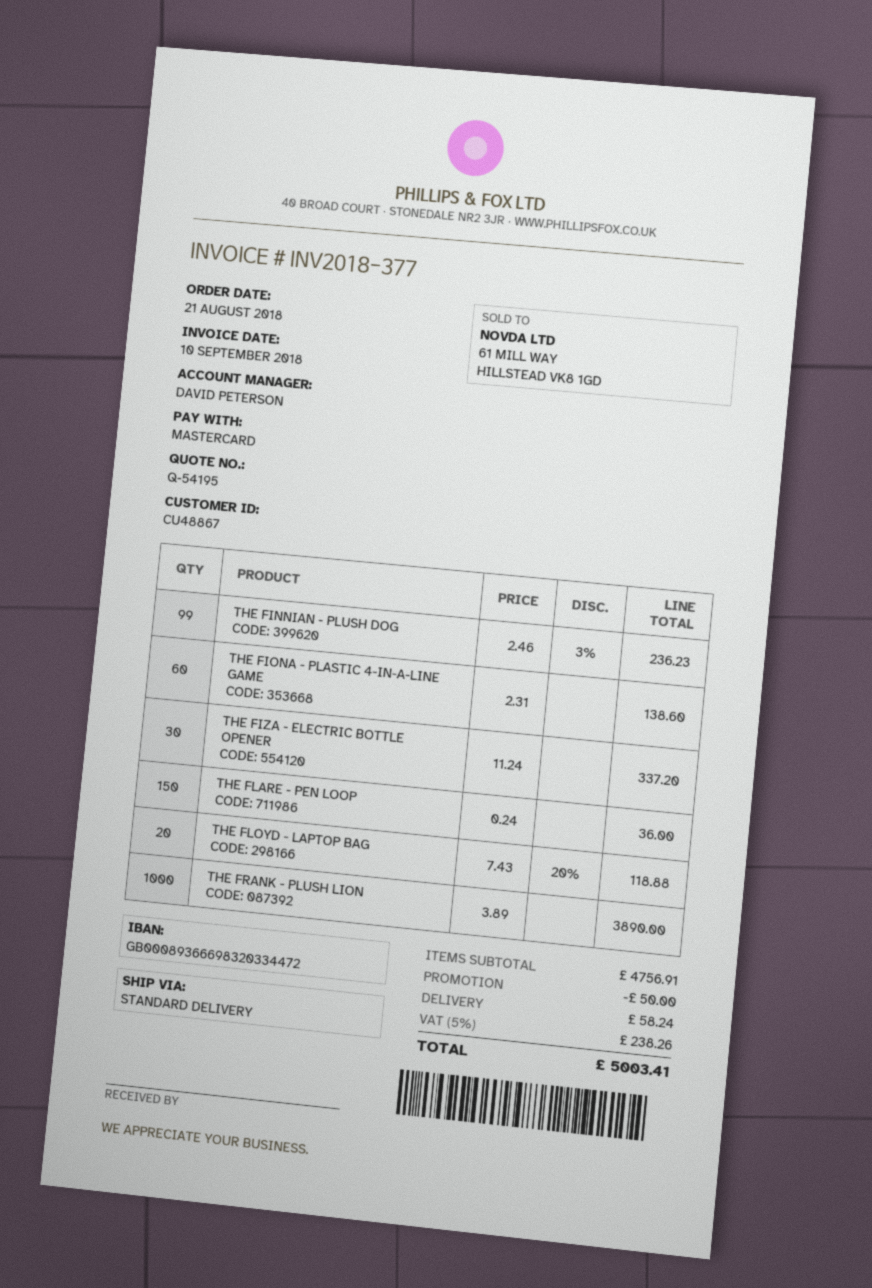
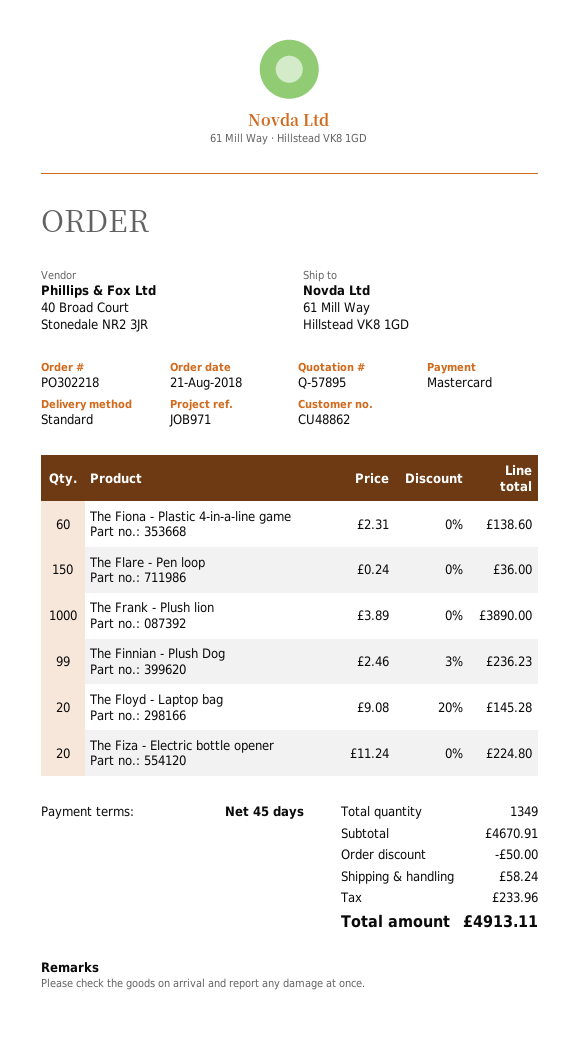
quote number: Q-54195 -> Q-57895
customer number: CU48867 -> CU48862
THE FIZA - ELECTRIC BOTTLE OPENER: 30 x 11.24 = 337.20 -> 20 x 11.24 = 224.80
THE FLOYD - LAPTOP BAG: 20 x 7.43 - 20% = 118.88 -> 20 x 9.08 - 20% = 145.28
subtotal: 4756.91 -> 4670.91
tax: 238.26 -> 233.96
total: 5003.41 -> 4913.11

